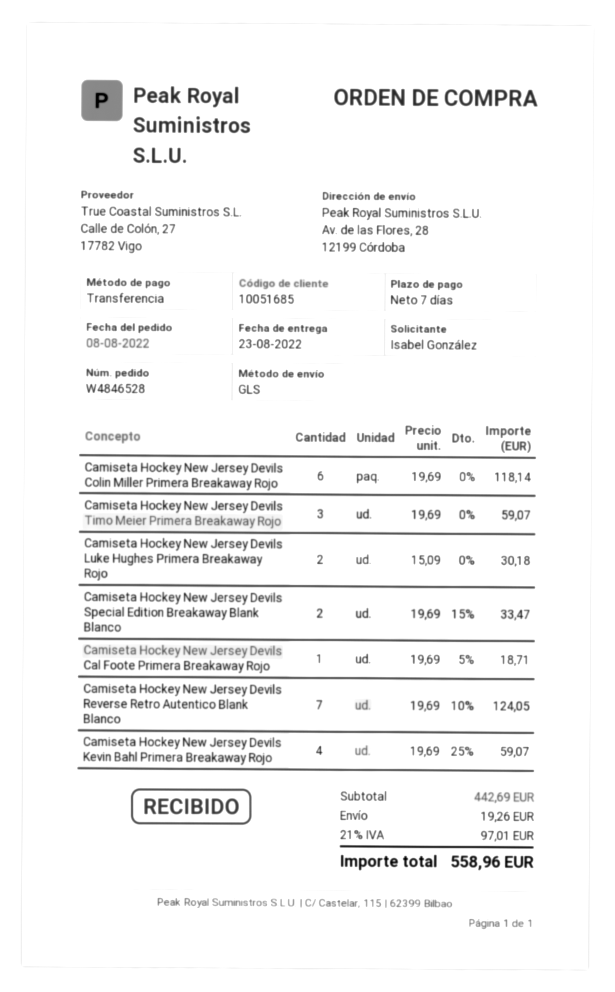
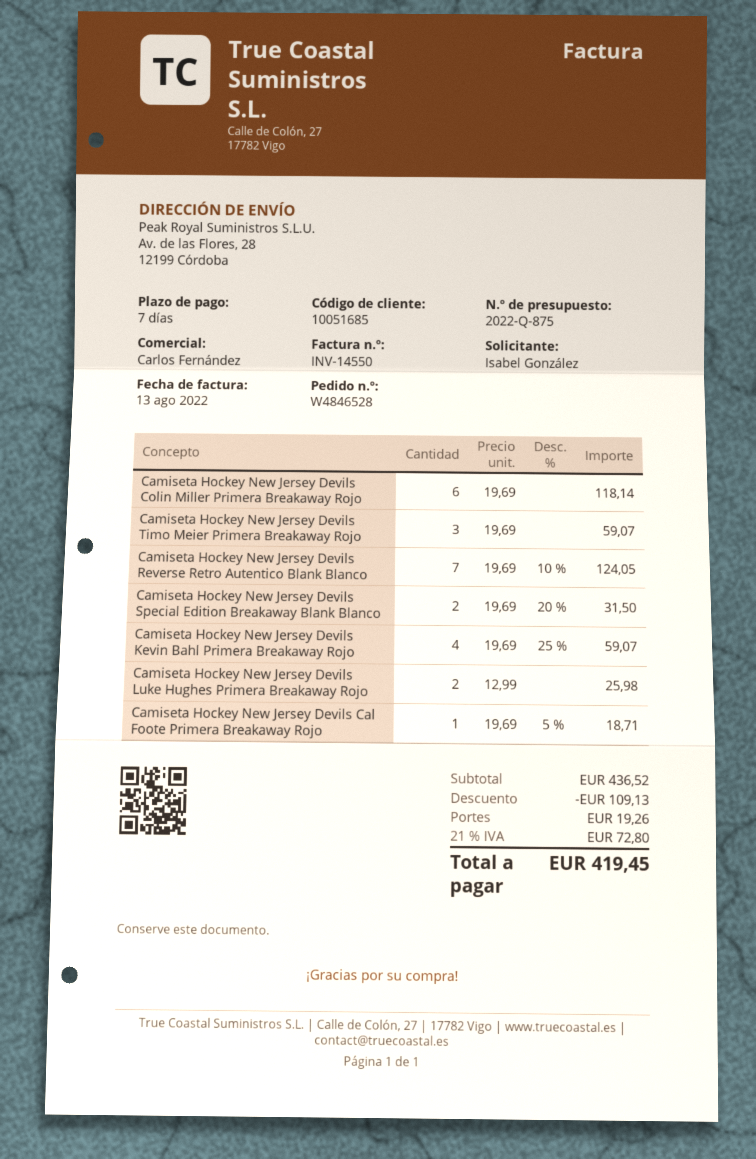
Camiseta Hockey New Jersey Devils Luke Hughes Primera Breakaway Rojo: 2 x 15.09 = 30.18 -> 2 x 12.99 = 25.98
Camiseta Hockey New Jersey Devils Special Edition Breakaway Blank Blanco: 2 x 19.69 - 15% = 33.47 -> 2 x 19.69 - 20% = 31.50
subtotal: 442.69 -> 436.52
discount: none -> 109.13
tax: 21% = 97.01 -> 21% = 72.80
total: 558.96 -> 419.45

